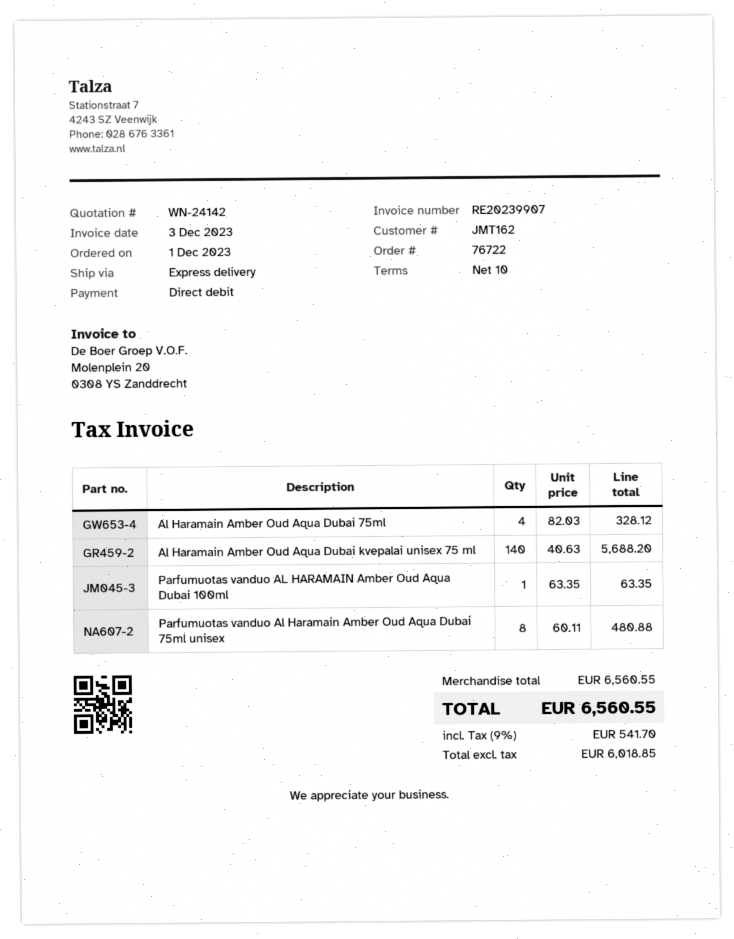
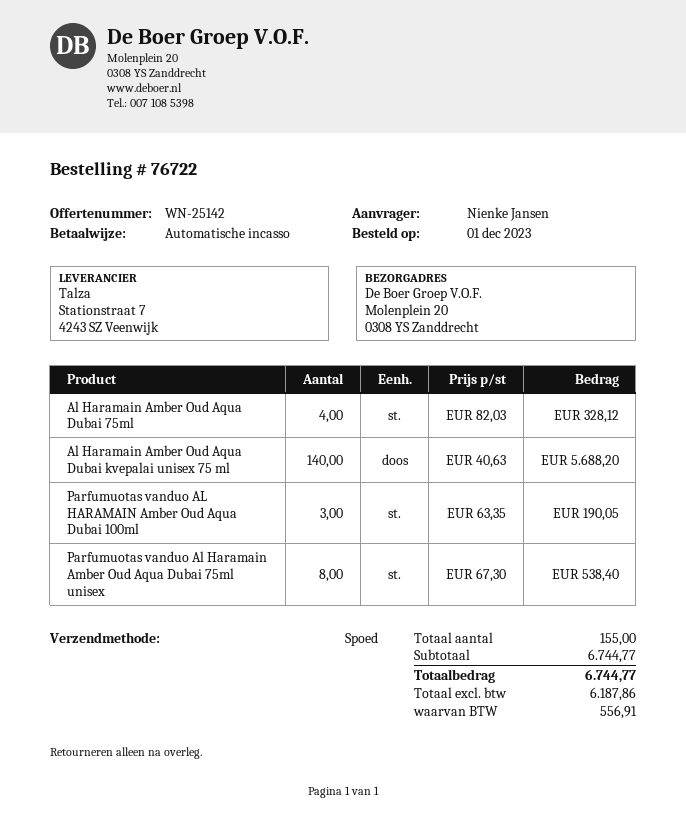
quote number: WN-24142 -> WN-25142
Parfumuotas vanduo AL HARAMAIN Amber Oud Aqua Dubai 100ml: 1 x 63.35 = 63.35 -> 3 x 63.35 = 190.05
Parfumuotas vanduo Al Haramain Amber Oud Aqua Dubai 75ml unisex: 8 x 60.11 = 480.88 -> 8 x 67.30 = 538.40
subtotal: 6560.55 -> 6744.77
net: 6018.85 -> 6187.86
tax: 541.70 -> 556.91
total: 6560.55 -> 6744.77

